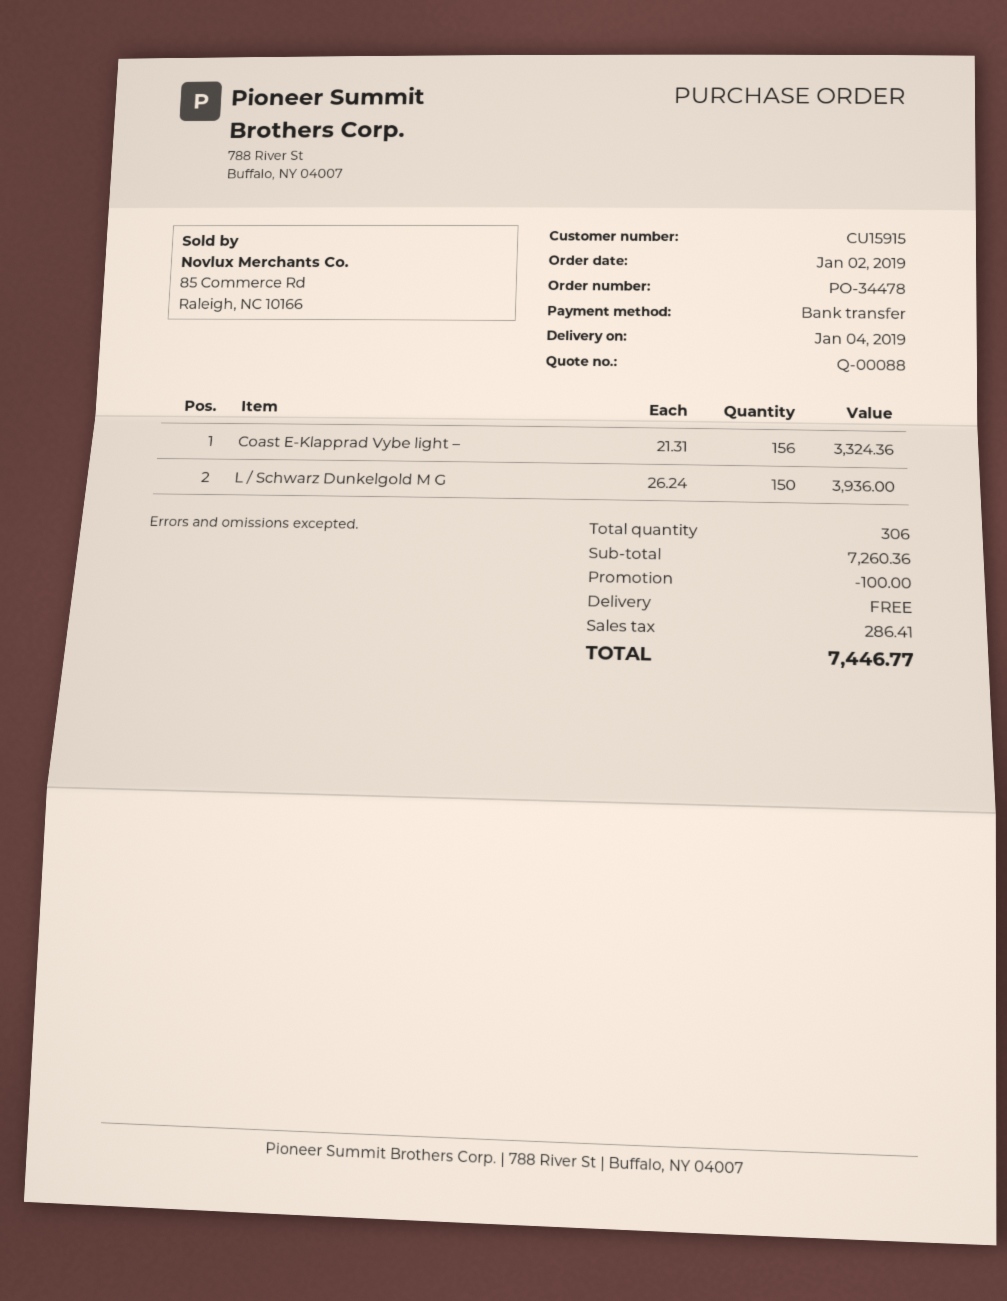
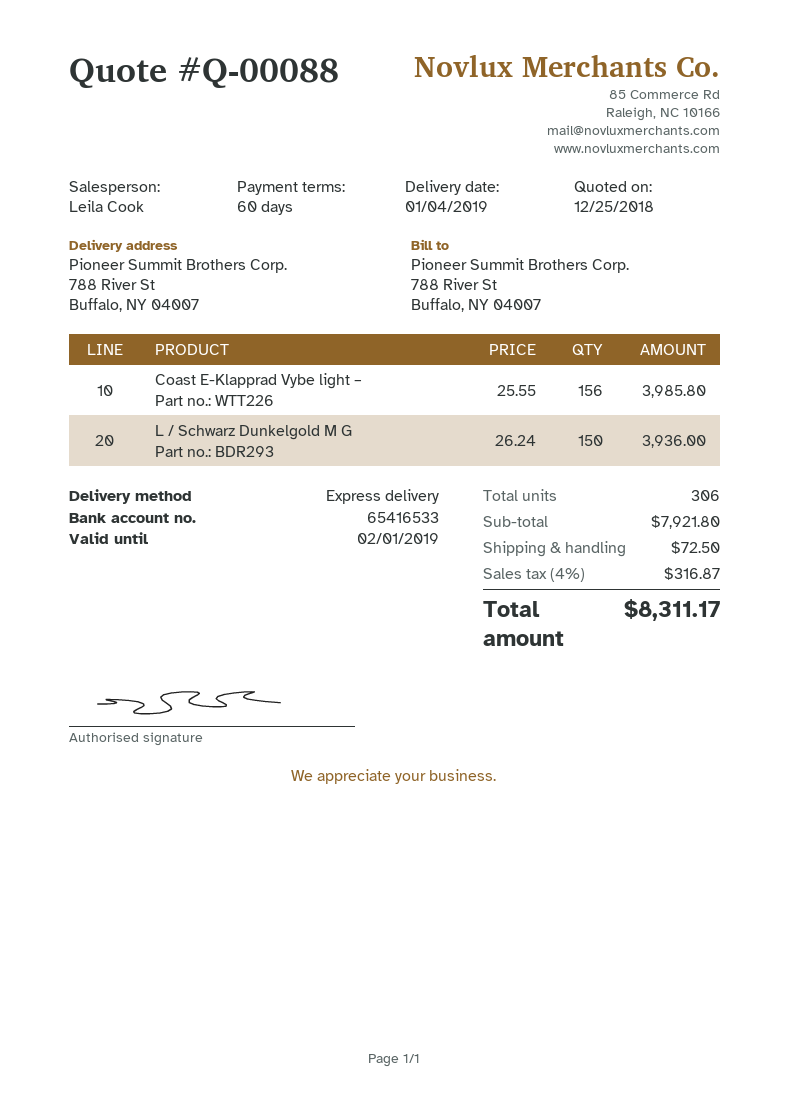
Coast E-Klapprad Vybe light –: 156 x 21.31 = 3324.36 -> 156 x 25.55 = 3985.80
subtotal: 7260.36 -> 7921.80
discount: 100.00 -> none
shipping: 0.00 -> 72.50
tax: 286.41 -> 316.87
total: 7446.77 -> 8311.17

